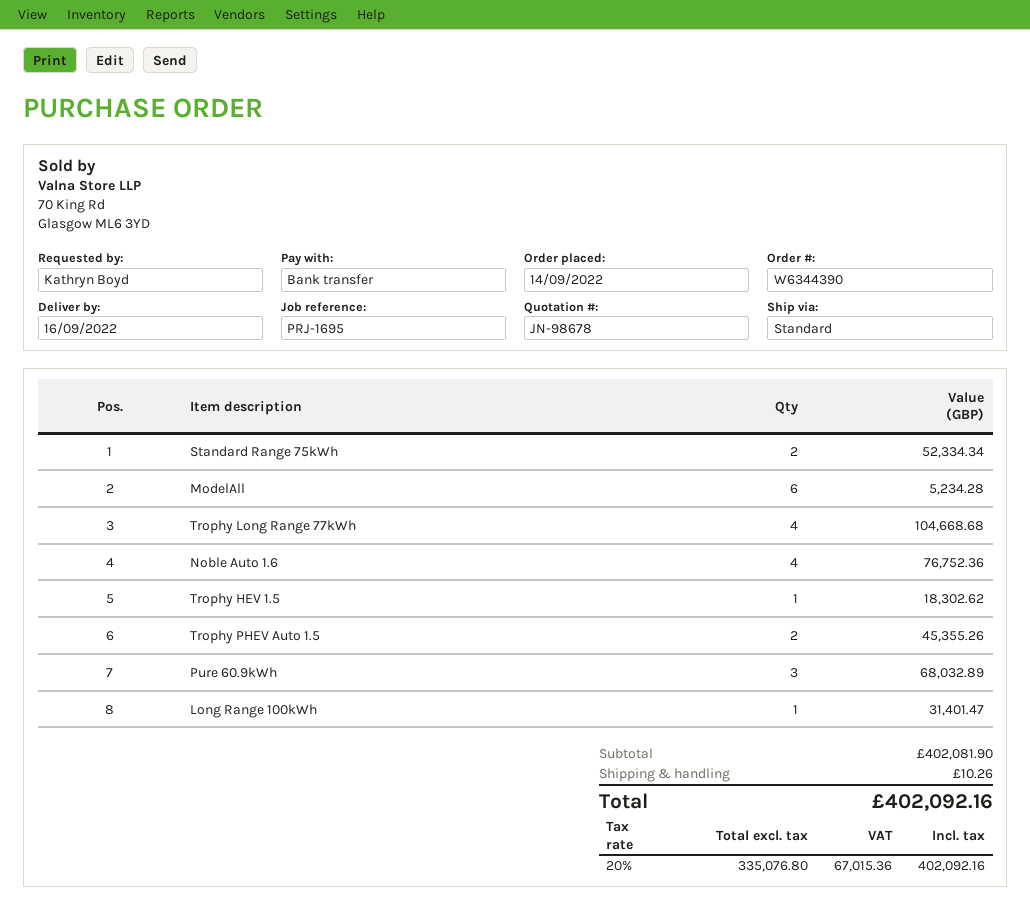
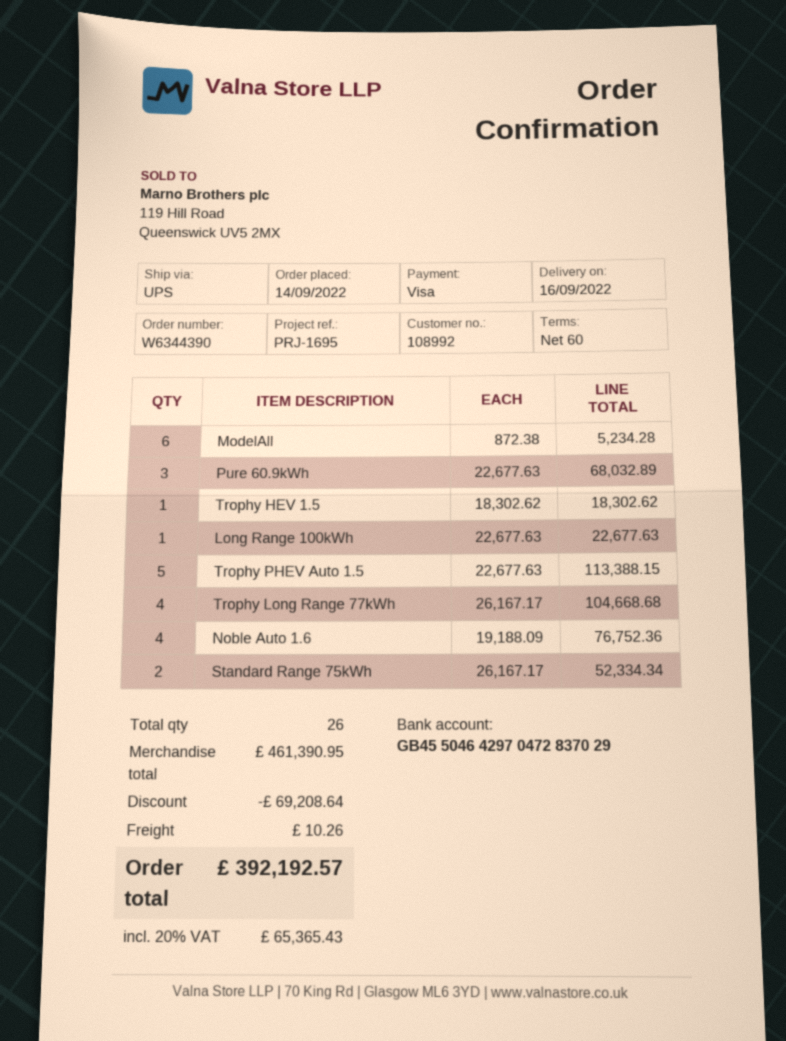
payment method: bank transfer -> Visa
shipping method: standard -> UPS
Trophy PHEV Auto 1.5: 2 for 45355.26 -> 5 for 113388.15
Long Range 100kWh: 1 for 31401.47 -> 1 for 22677.63
subtotal: 402081.90 -> 461390.95
discount: none -> 69208.64
tax: 20% = 67015.36 -> 20% = 65365.43
total: 402092.16 -> 392192.57

